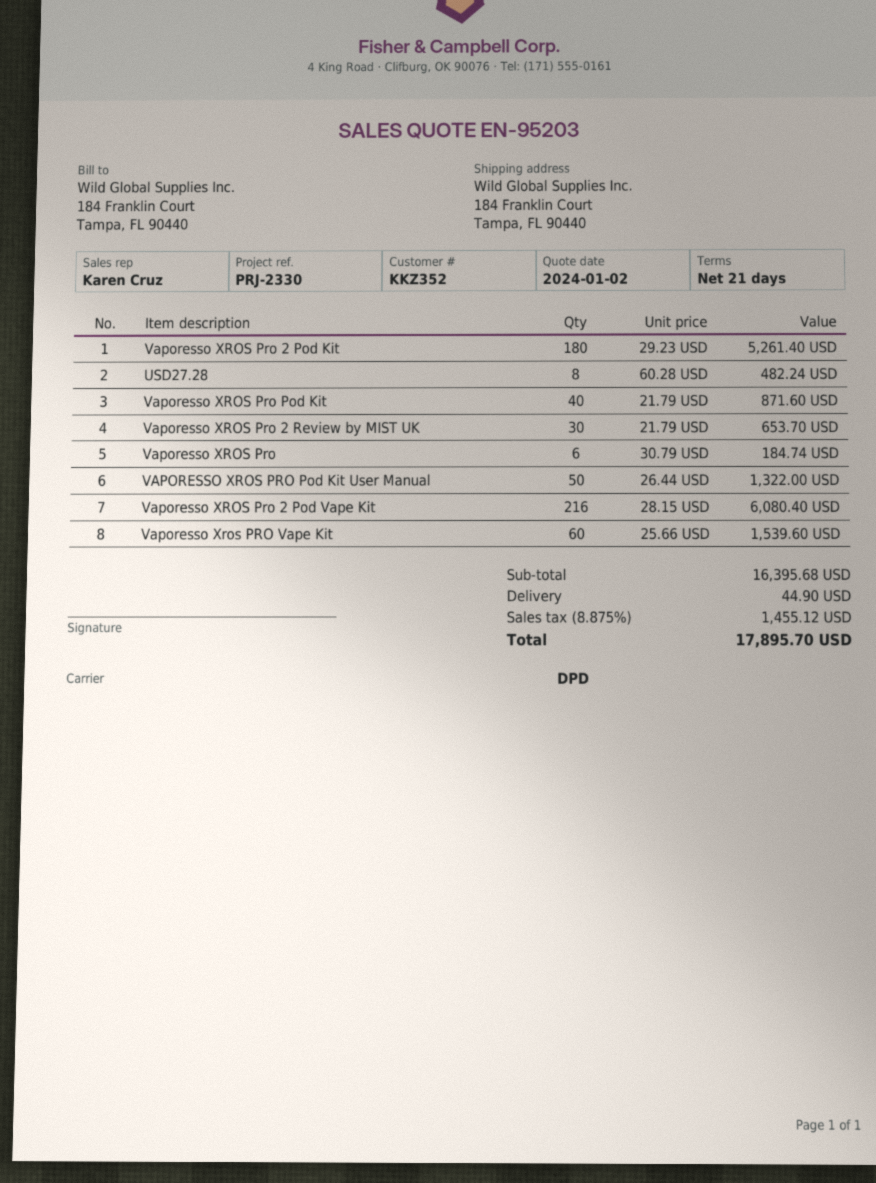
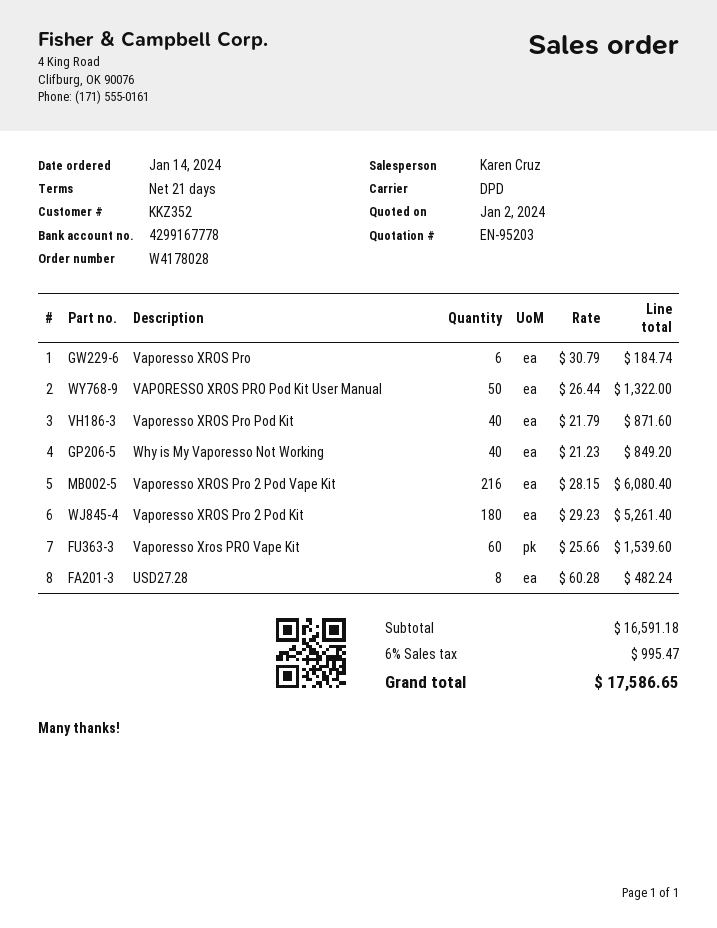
Vaporesso XROS Pro 2 Review by MIST UK: 30 x 21.79 = 653.70 -> none
Why is My Vaporesso Not Working: none -> 40 x 21.23 = 849.20
subtotal: 16395.68 -> 16591.18
shipping: 44.90 -> none
tax: 8.875% = 1455.12 -> 6% = 995.47
total: 17895.70 -> 17586.65

